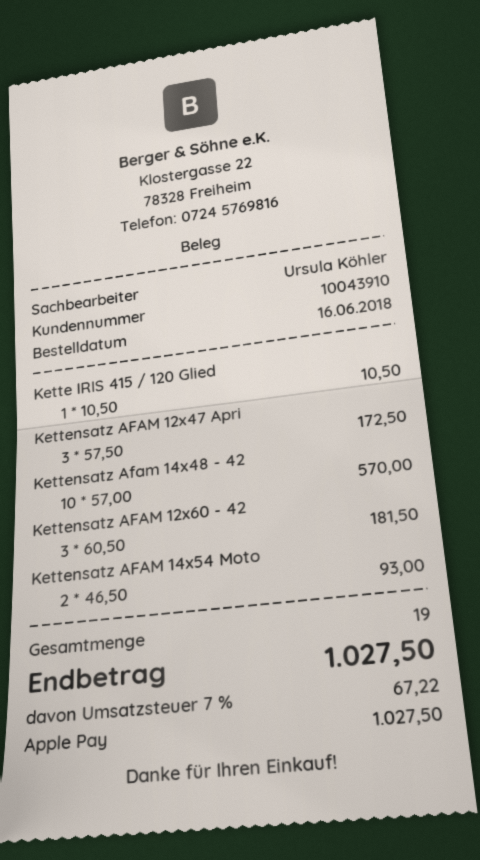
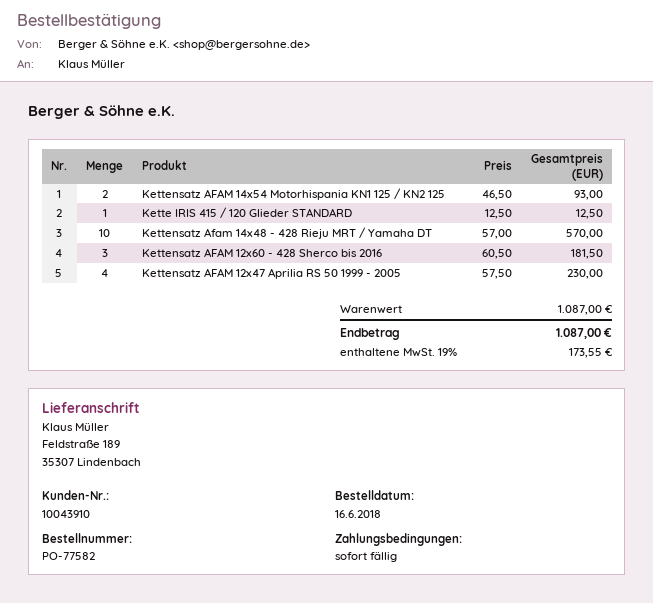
Kette IRIS 415 / 120 Glied: 1 x 10.50 = 10.50 -> 1 x 12.50 = 12.50
Kettensatz AFAM 12x47 Apri: 3 x 57.50 = 172.50 -> 4 x 57.50 = 230.00
tax: 7% = 67.22 -> 19% = 173.55
total: 1027.50 -> 1087.00

